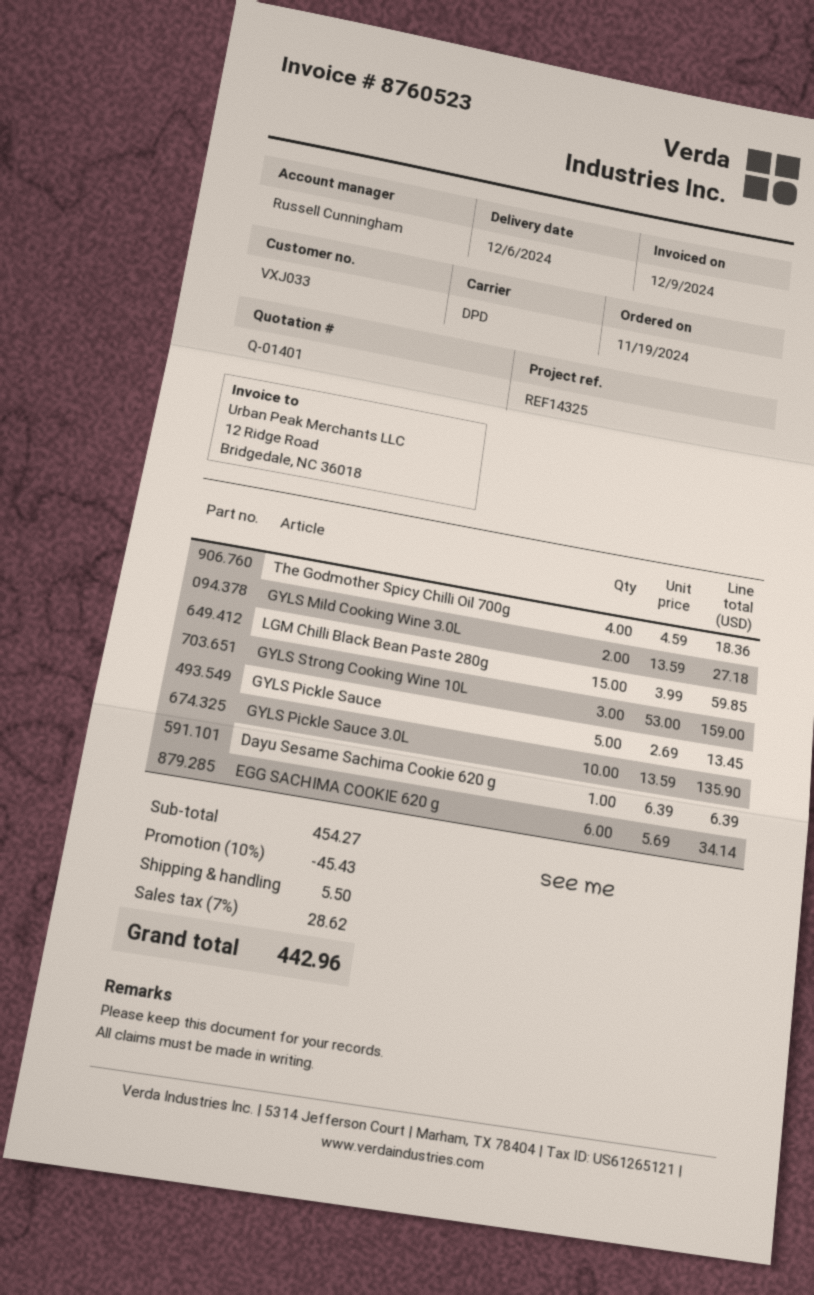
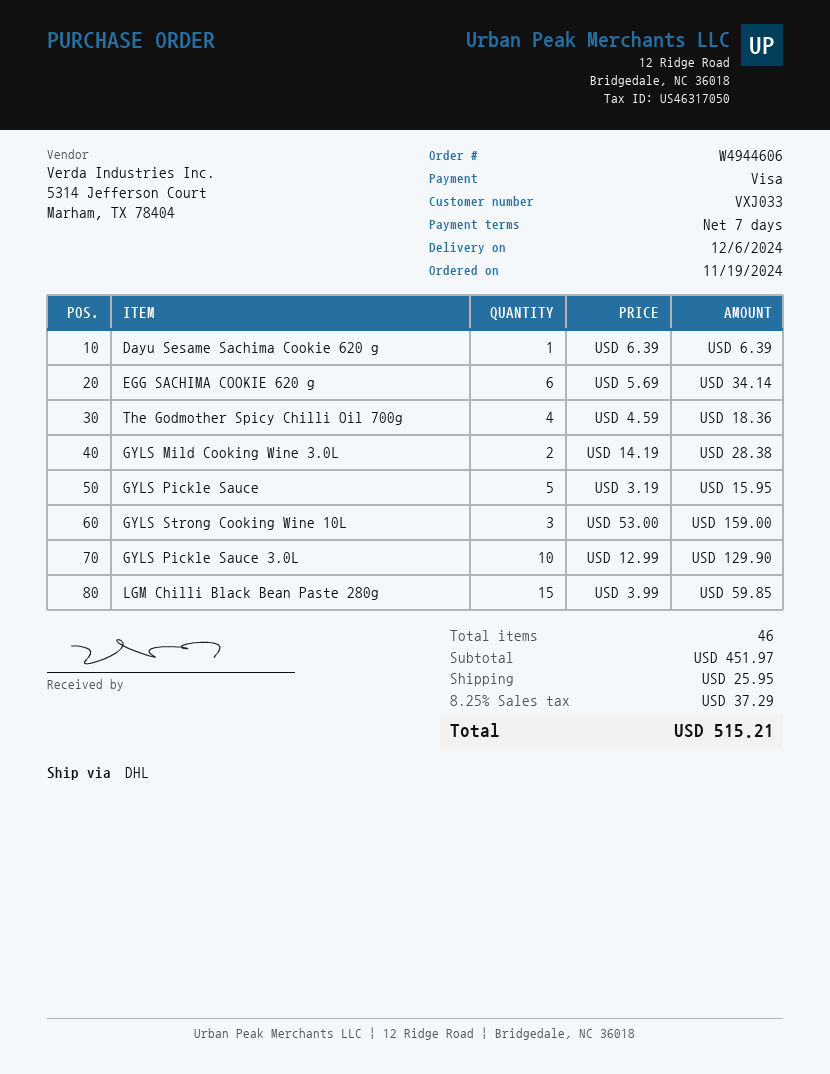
shipping method: DPD -> DHL
GYLS Mild Cooking Wine 3.0L: 2 x 13.59 = 27.18 -> 2 x 14.19 = 28.38
GYLS Pickle Sauce: 5 x 2.69 = 13.45 -> 5 x 3.19 = 15.95
GYLS Pickle Sauce 3.0L: 10 x 13.59 = 135.90 -> 10 x 12.99 = 129.90
subtotal: 454.27 -> 451.97
discount: 10% = 45.43 -> none
shipping: 5.50 -> 25.95
tax: 7% = 28.62 -> 8.25% = 37.29
total: 442.96 -> 515.21

